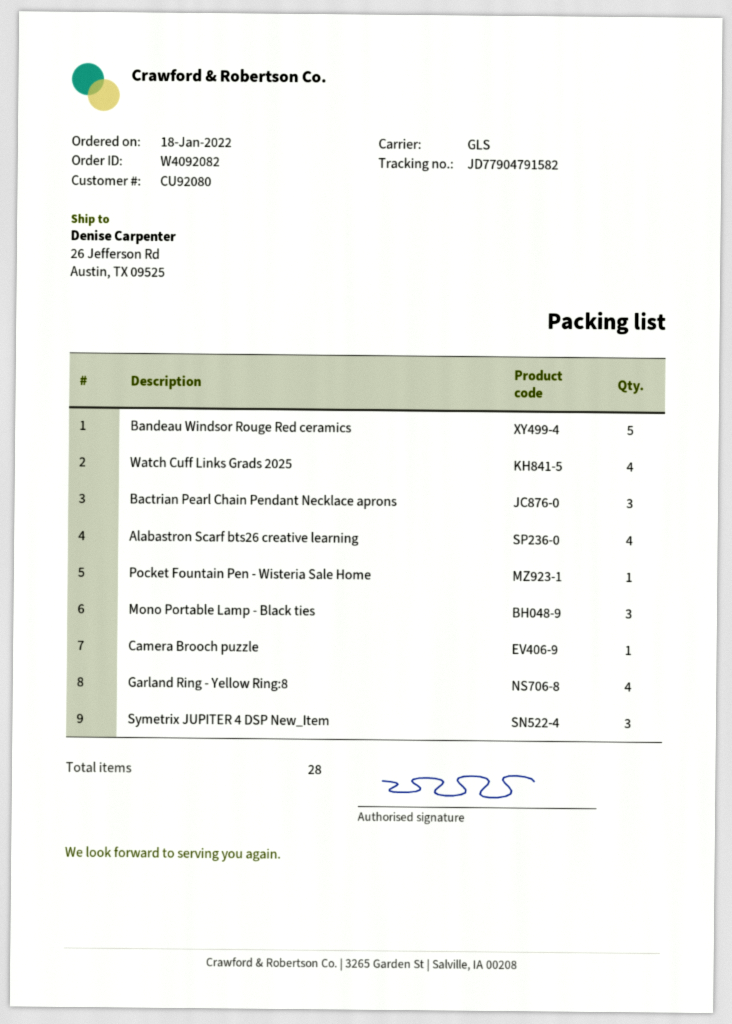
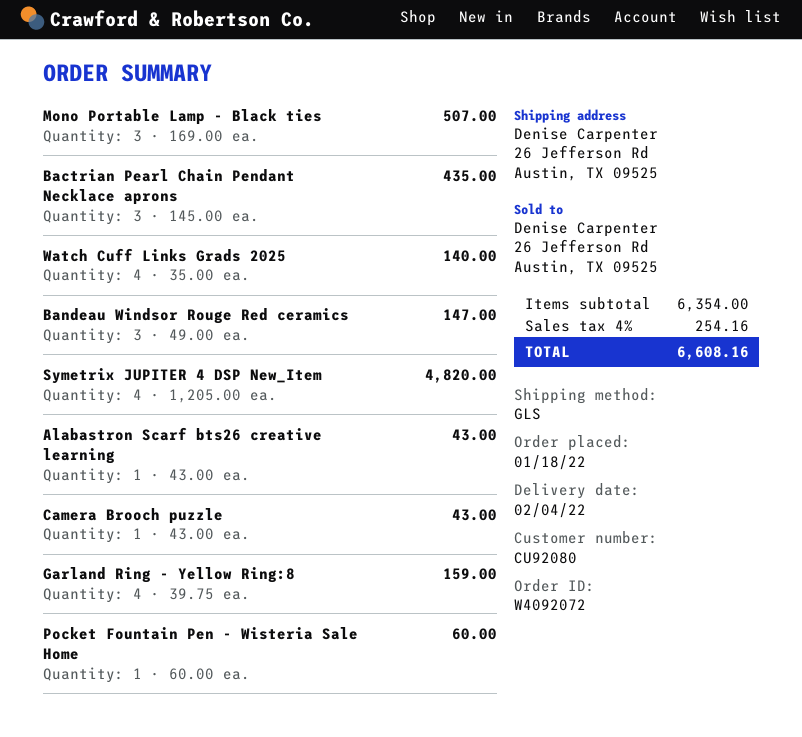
order number: W4092082 -> W4092072
Bandeau Windsor Rouge Red ceramics: 5 -> 3
Alabastron Scarf bts26 creative learning: 4 -> 1
Symetrix JUPITER 4 DSP New_Item: 3 -> 4

